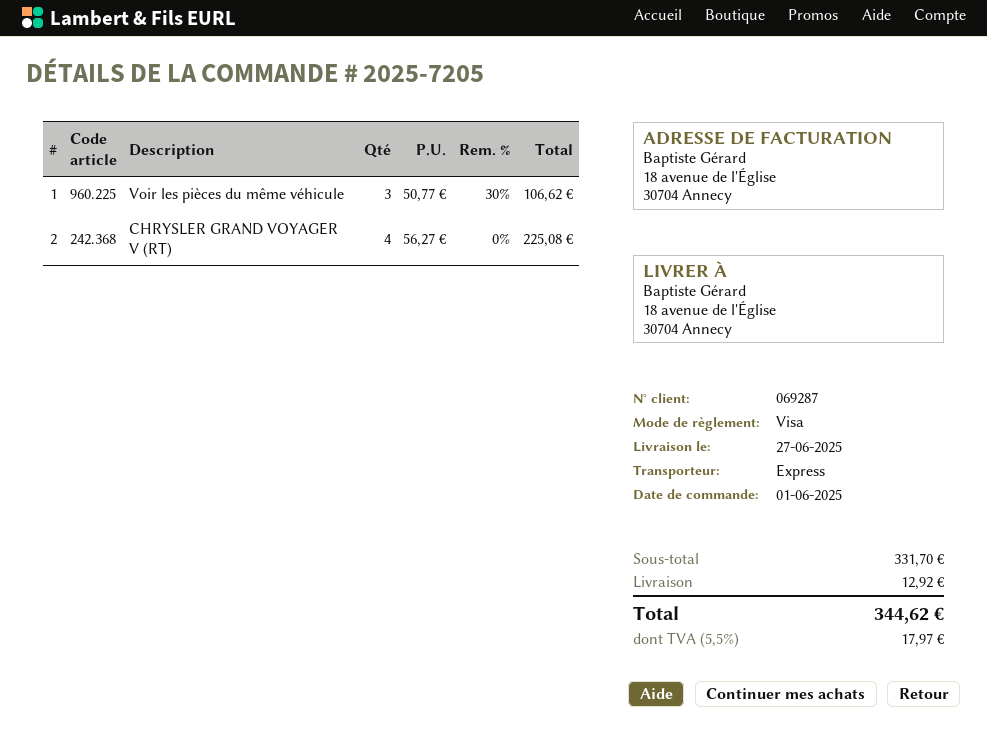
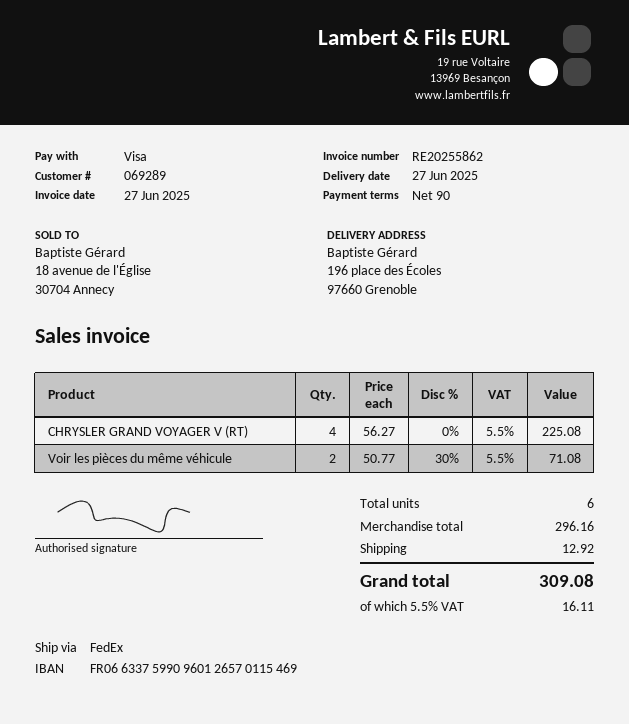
customer number: 069287 -> 069289
shipping method: express -> FedEx
ship to: 18 avenue de l'Église, 30704 Annecy -> 196 place des Écoles, 97660 Grenoble
Voir les pièces du même véhicule: 3 x 50.77 - 30% = 106.62 -> 2 x 50.77 - 30% = 71.08
subtotal: 331.70 -> 296.16
tax: 5.5% = 17.97 -> 5.5% = 16.11
total: 344.62 -> 309.08

